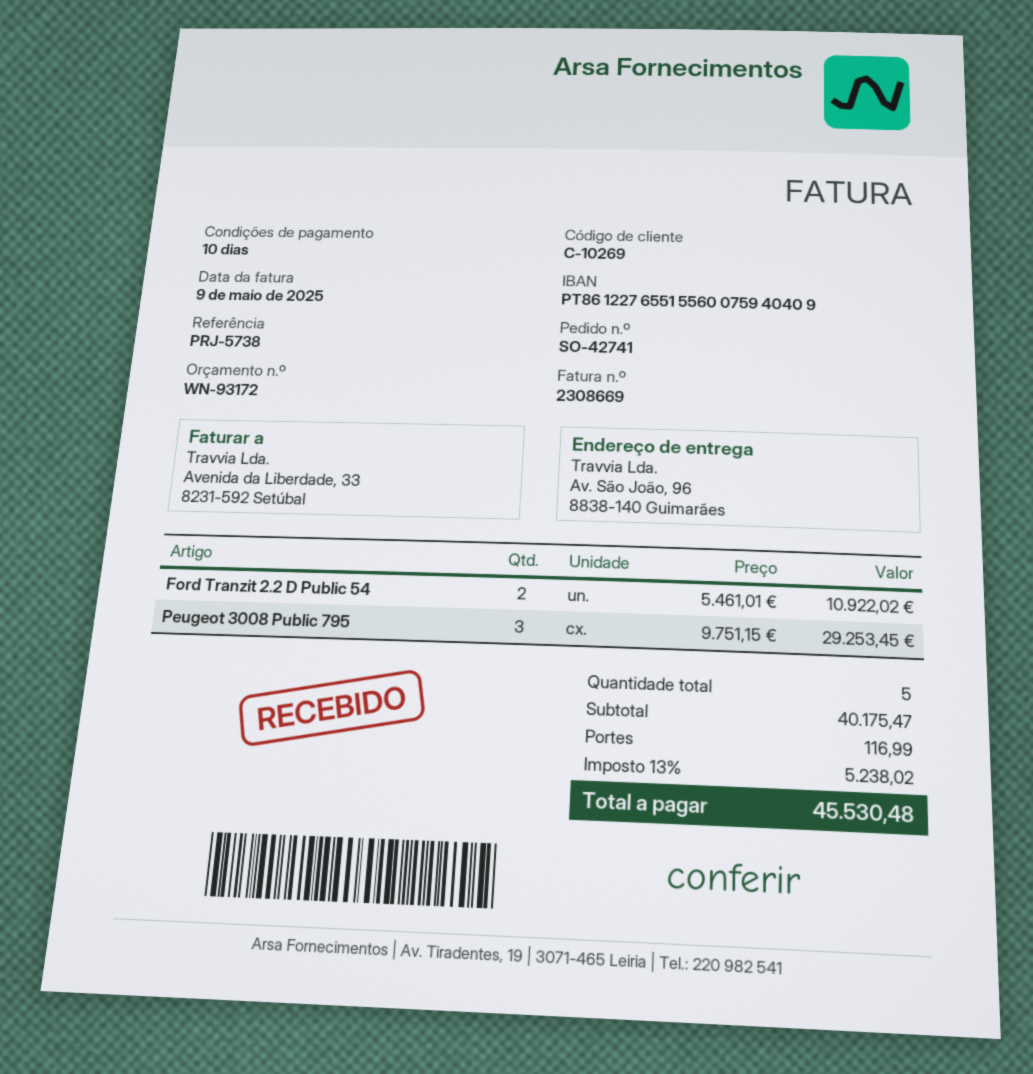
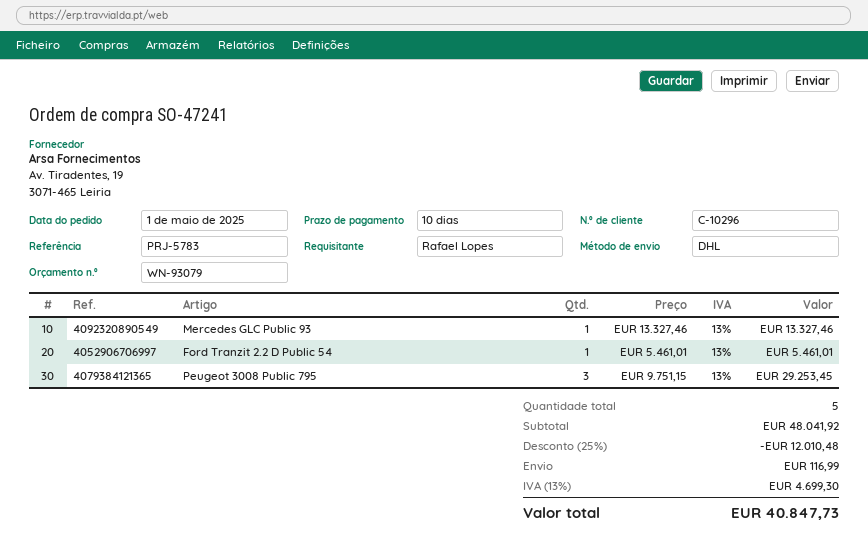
quote number: WN-93172 -> WN-93079
order number: SO-42741 -> SO-47241
customer number: C-10269 -> C-10296
reference: PRJ-5738 -> PRJ-5783
Ford Tranzit 2.2 D Public 54: 2 x 5461.01 = 10922.02 -> 1 x 5461.01 = 5461.01
Mercedes GLC Public 93: none -> 1 x 13327.46 = 13327.46
subtotal: 40175.47 -> 48041.92
discount: none -> 25% = 12010.48
tax: 13% = 5238.02 -> 13% = 4699.30
total: 45530.48 -> 40847.73

